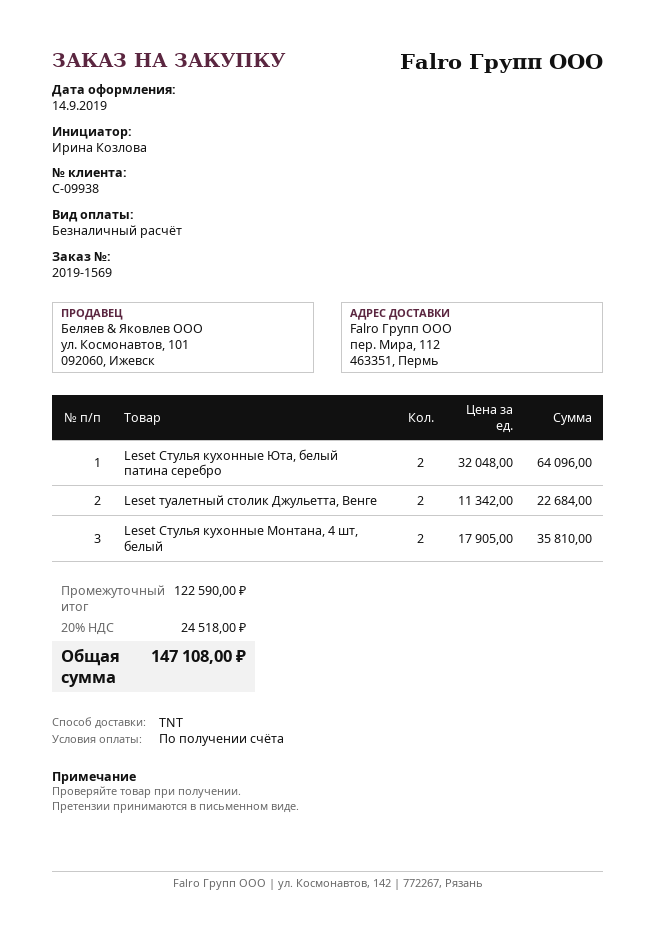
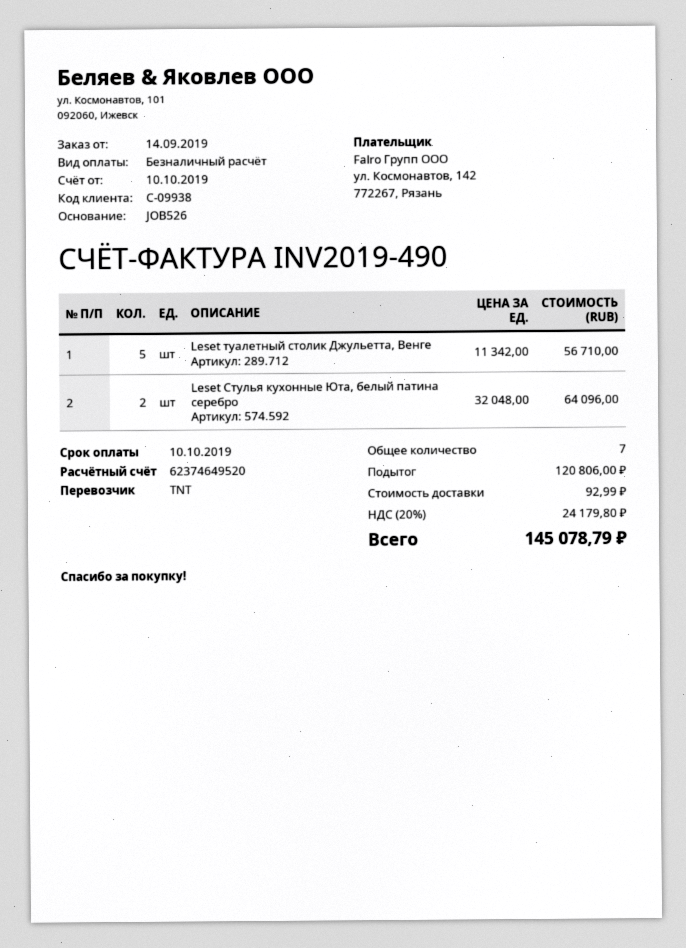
Leset туалетный столик Джульетта, Венге: 2 x 11342.00 = 22684.00 -> 5 x 11342.00 = 56710.00
Leset Стулья кухонные Монтана, 4 шт, белый: 2 x 17905.00 = 35810.00 -> none
subtotal: 122590.00 -> 120806.00
shipping: none -> 92.99
tax: 20% = 24518.00 -> 20% = 24179.80
total: 147108.00 -> 145078.79

